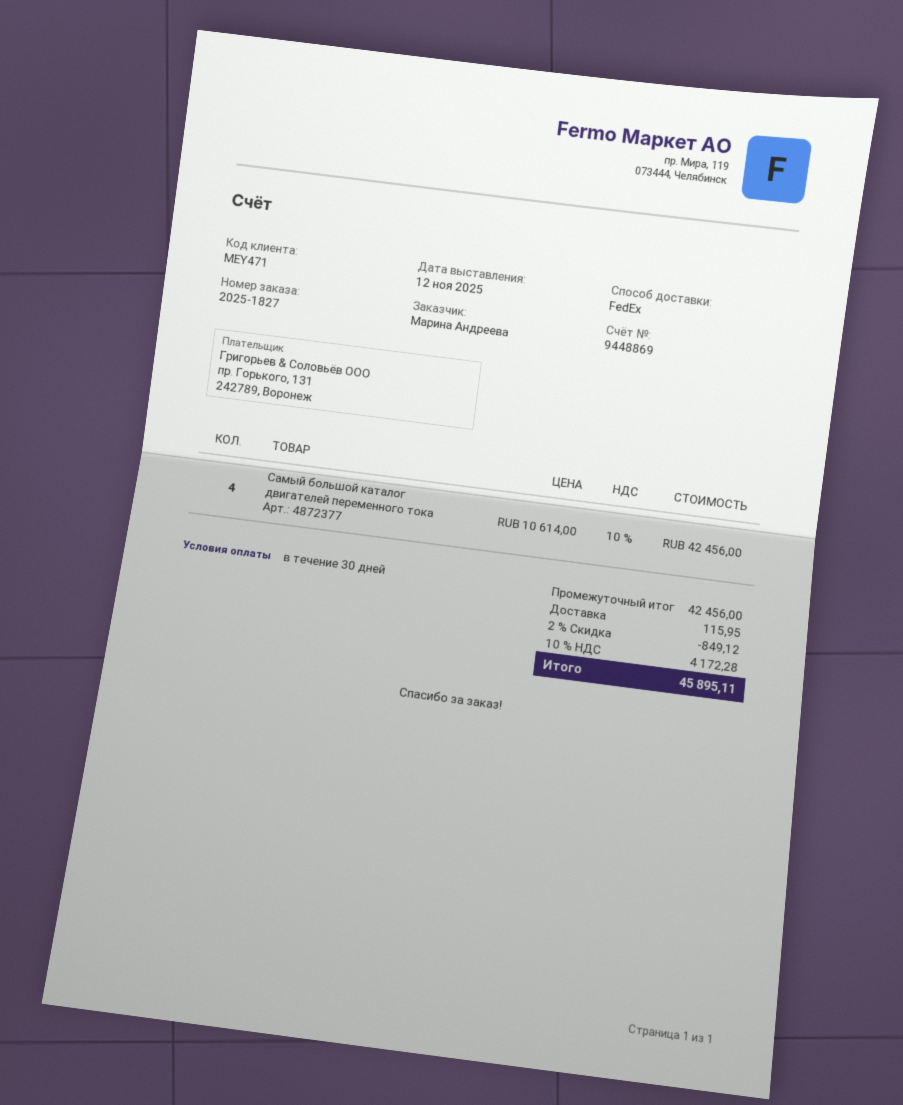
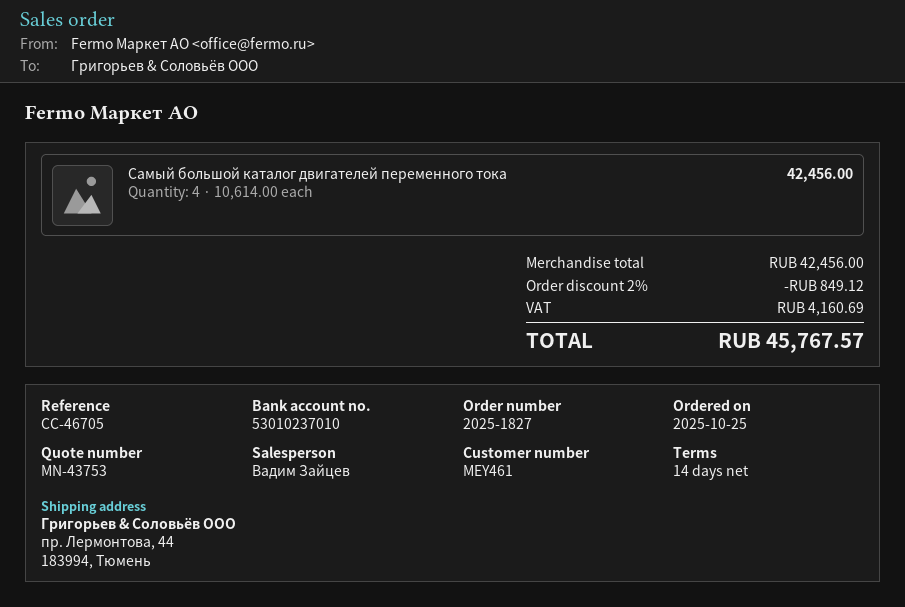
payment terms: 30 days -> 14 days
customer number: MEY471 -> MEY461
shipping: 115.95 -> none
tax: 4172.28 -> 4160.69
total: 45895.11 -> 45767.57

